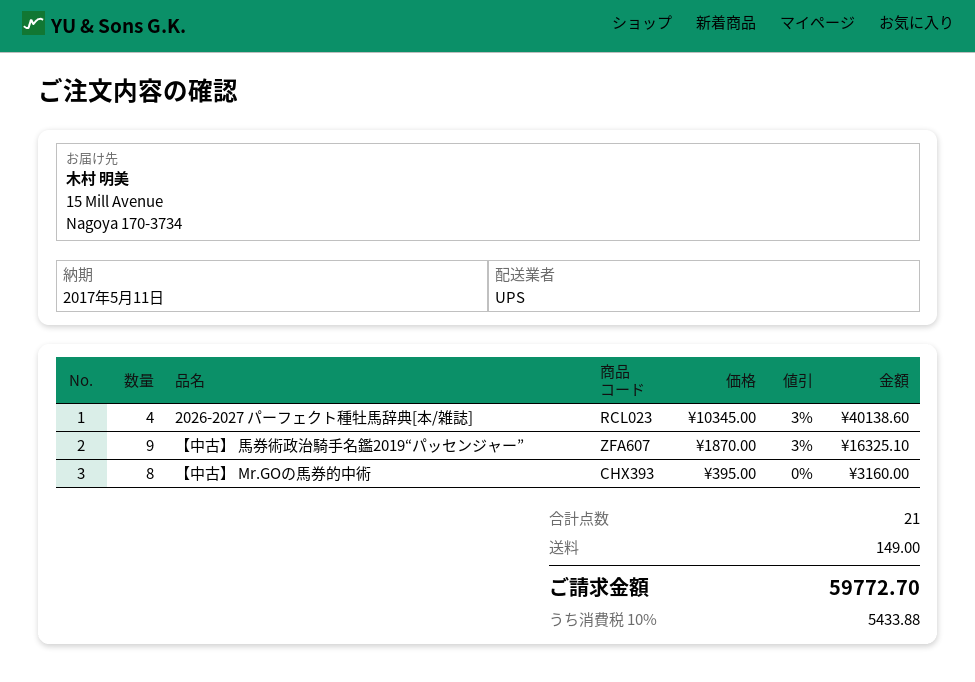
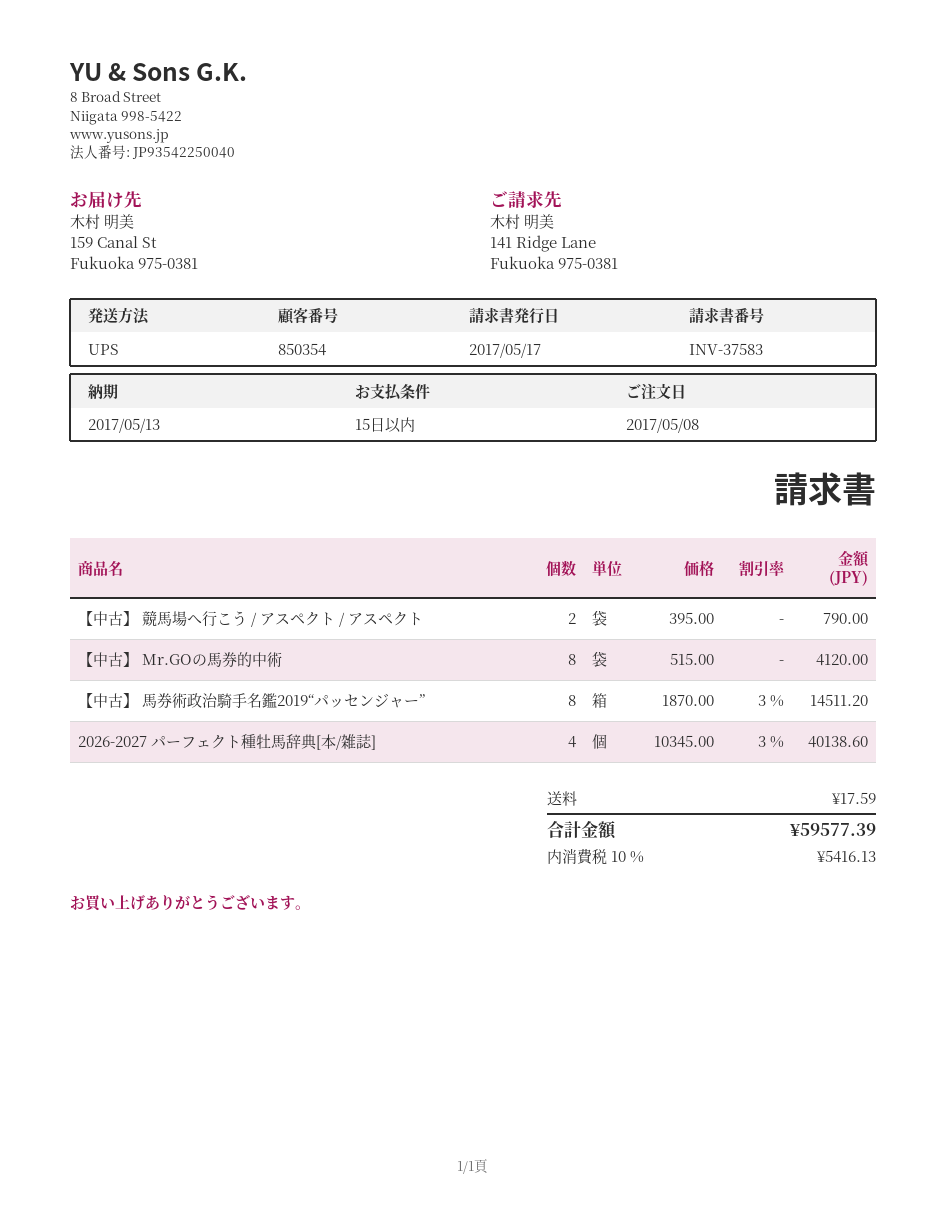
delivery date: 2017-05-11 -> 2017-05-13
ship to: 15 Mill Avenue, Nagoya 170-3734 -> 159 Canal St, Fukuoka 975-0381
【中古】 馬券術政治騎手名鑑2019“パッセンジャー”: 9 x 1870.00 - 3% = 16325.10 -> 8 x 1870.00 - 3% = 14511.20
【中古】 Mr.GOの馬券的中術: 8 x 395.00 = 3160.00 -> 8 x 515.00 = 4120.00
【中古】 競馬場へ行こう / アスペクト / アスペクト: none -> 2 x 395.00 = 790.00
shipping: 149.00 -> 17.59
tax: 10% = 5433.88 -> 10% = 5416.13
total: 59772.70 -> 59577.39

